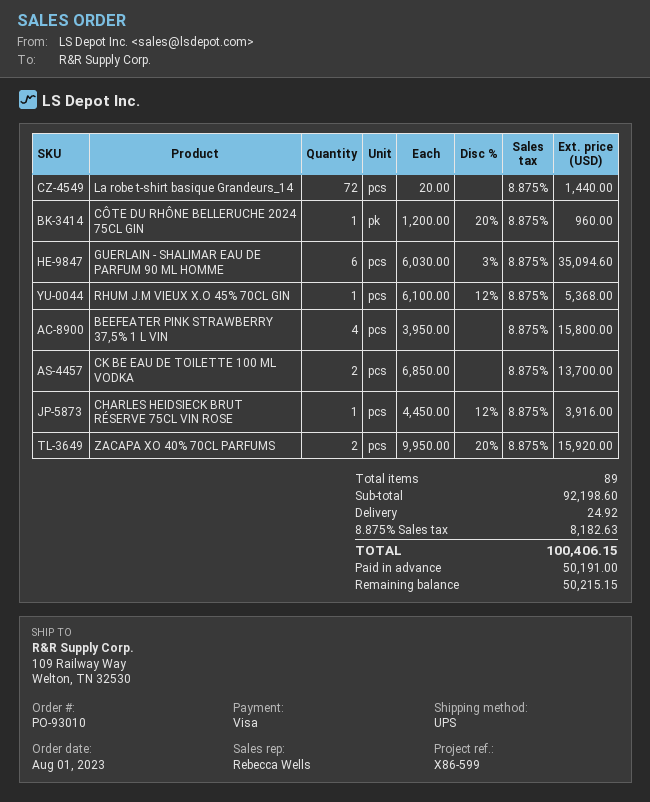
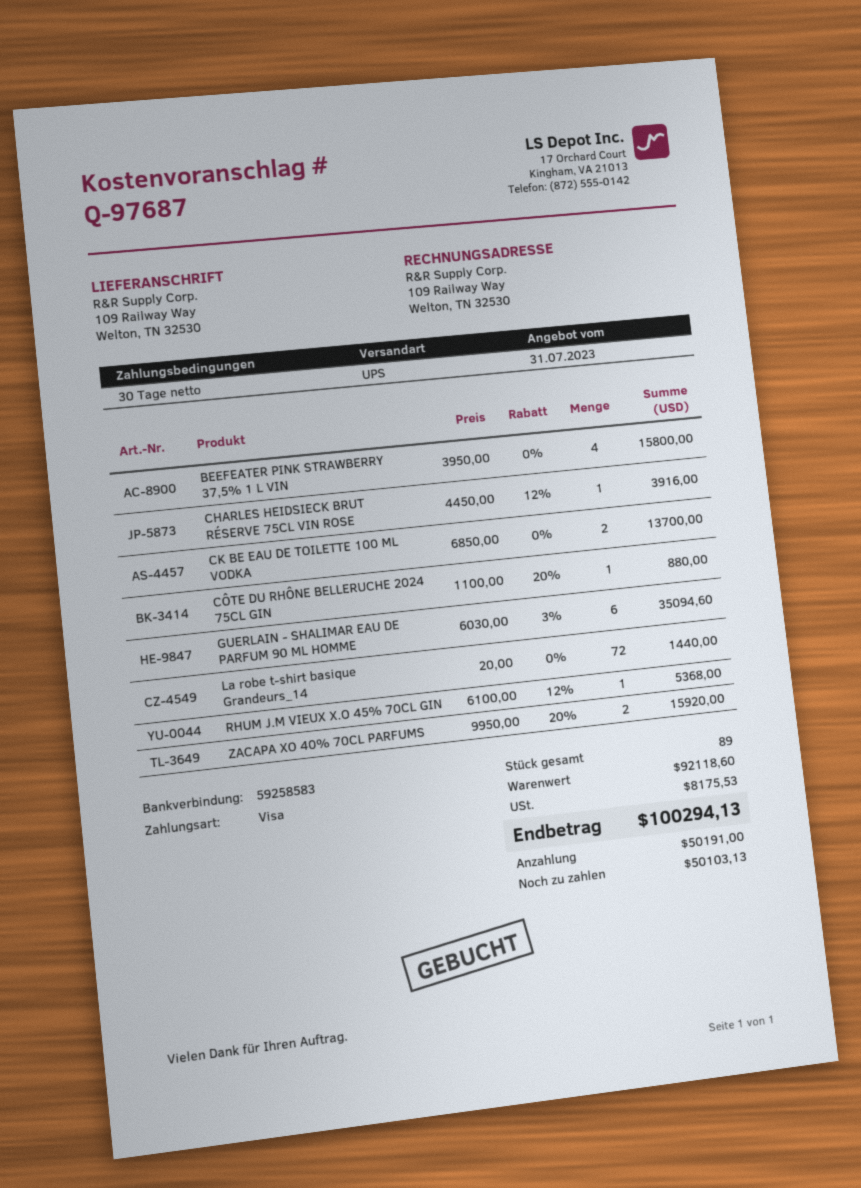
CÔTE DU RHÔNE BELLERUCHE 2024 75CL GIN: 1 x 1200.00 - 20% = 960.00 -> 1 x 1100.00 - 20% = 880.00
subtotal: 92198.60 -> 92118.60
shipping: 24.92 -> none
tax: 8182.63 -> 8175.53
total: 100406.15 -> 100294.13
balance: 50215.15 -> 50103.13

